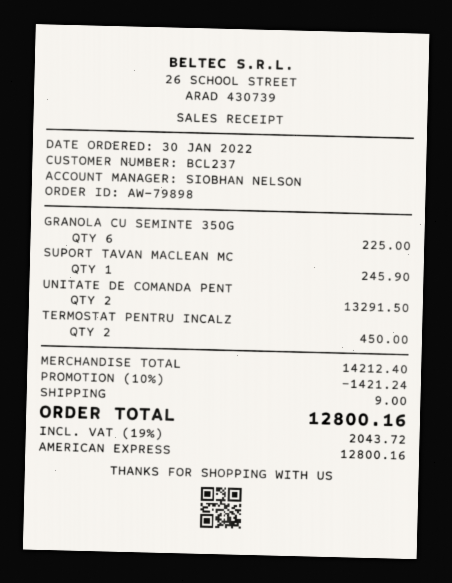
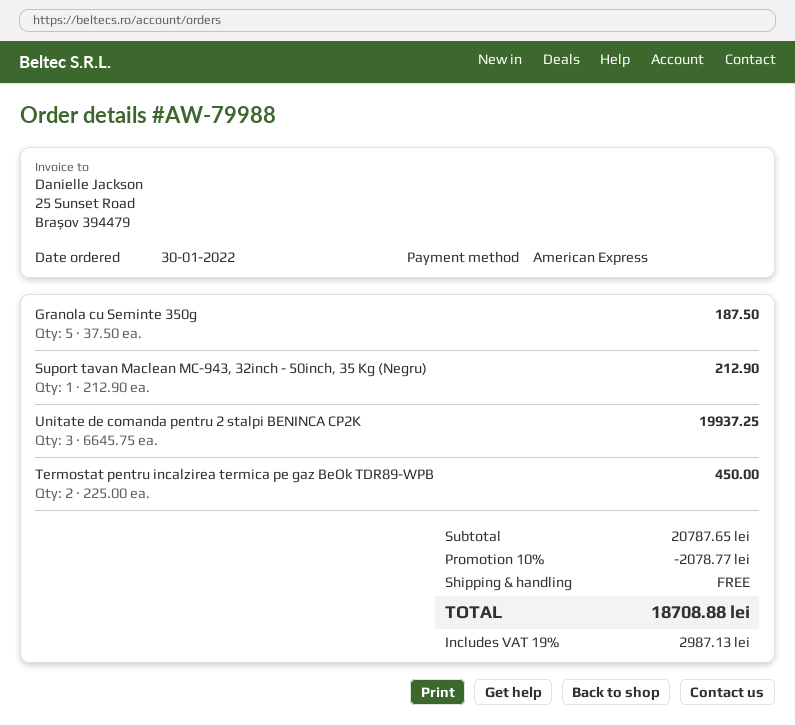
order number: AW-79898 -> AW-79988
GRANOLA CU SEMINTE 350G: 6 for 225.00 -> 5 for 187.50
SUPORT TAVAN MACLEAN MC: 1 for 245.90 -> 1 for 212.90
UNITATE DE COMANDA PENT: 2 for 13291.50 -> 3 for 19937.25
subtotal: 14212.40 -> 20787.65
discount: 10% = 1421.24 -> 10% = 2078.77
shipping: 9.00 -> 0.00
tax: 19% = 2043.72 -> 19% = 2987.13
total: 12800.16 -> 18708.88

